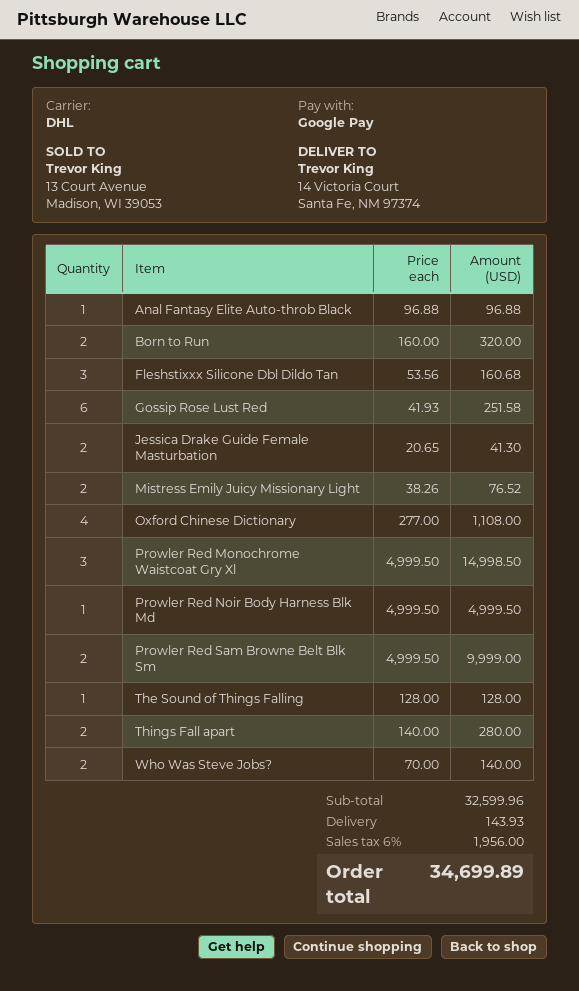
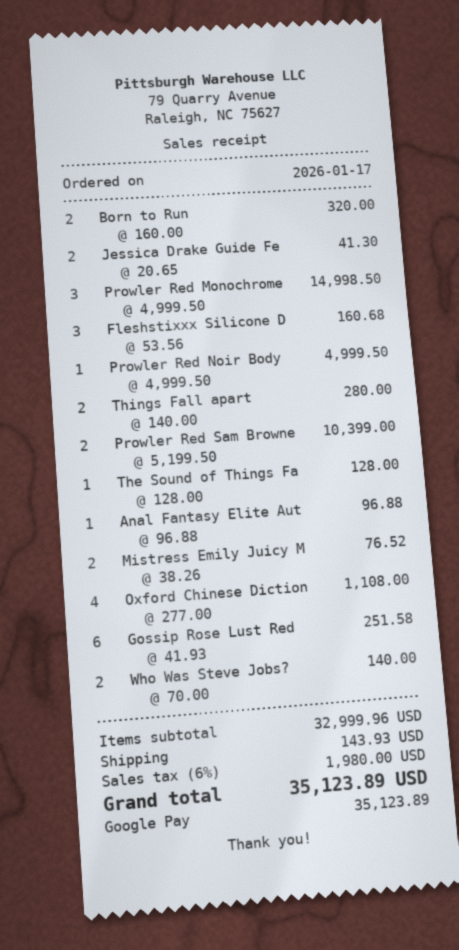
Prowler Red Sam Browne Belt Blk Sm: 2 x 4999.50 = 9999.00 -> 2 x 5199.50 = 10399.00
subtotal: 32599.96 -> 32999.96
tax: 6% = 1956.00 -> 6% = 1980.00
total: 34699.89 -> 35123.89

